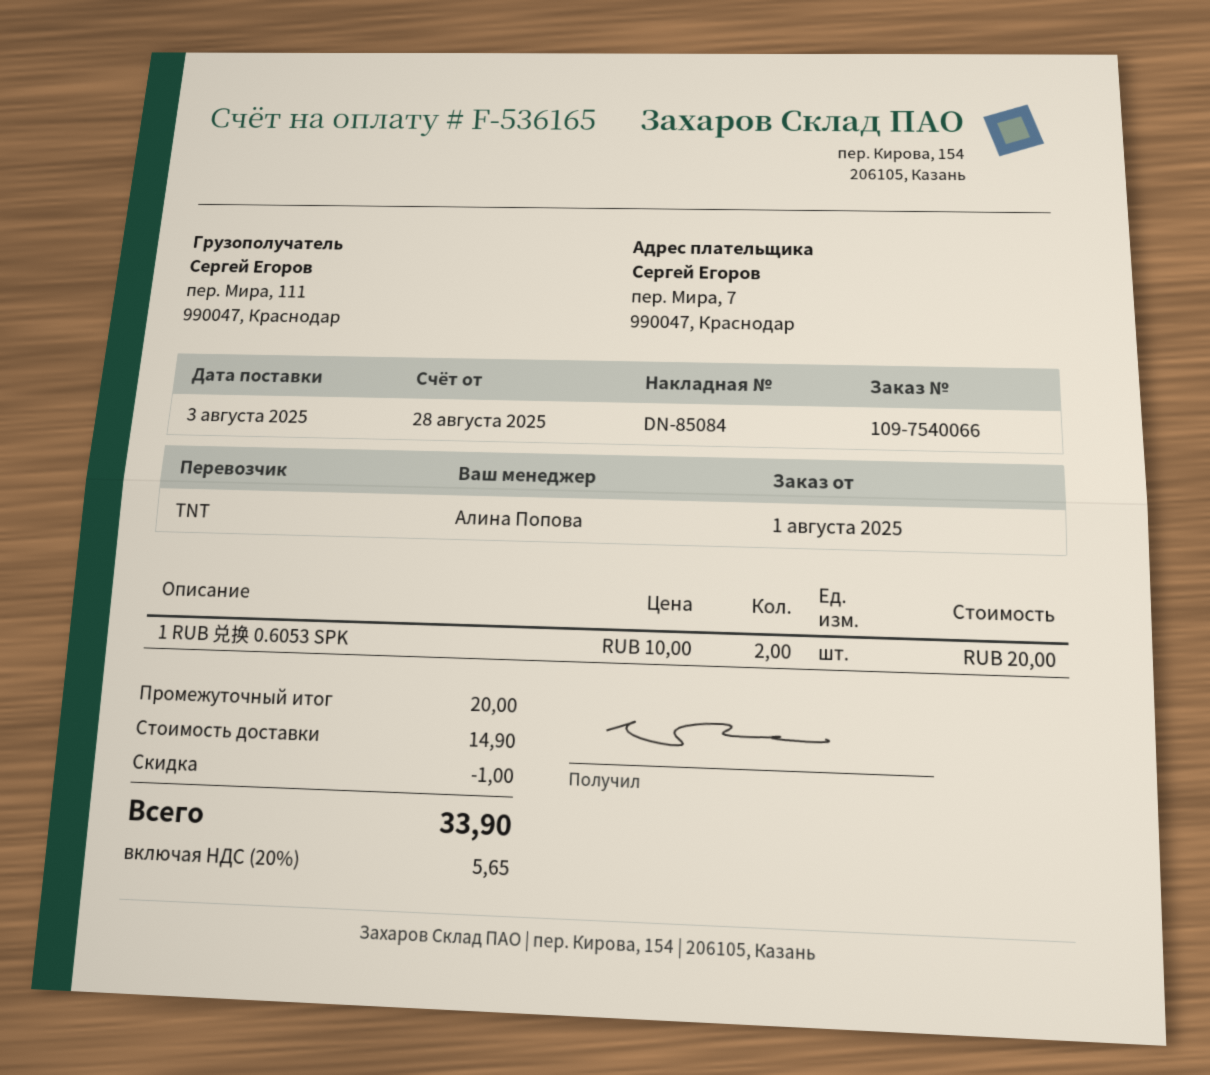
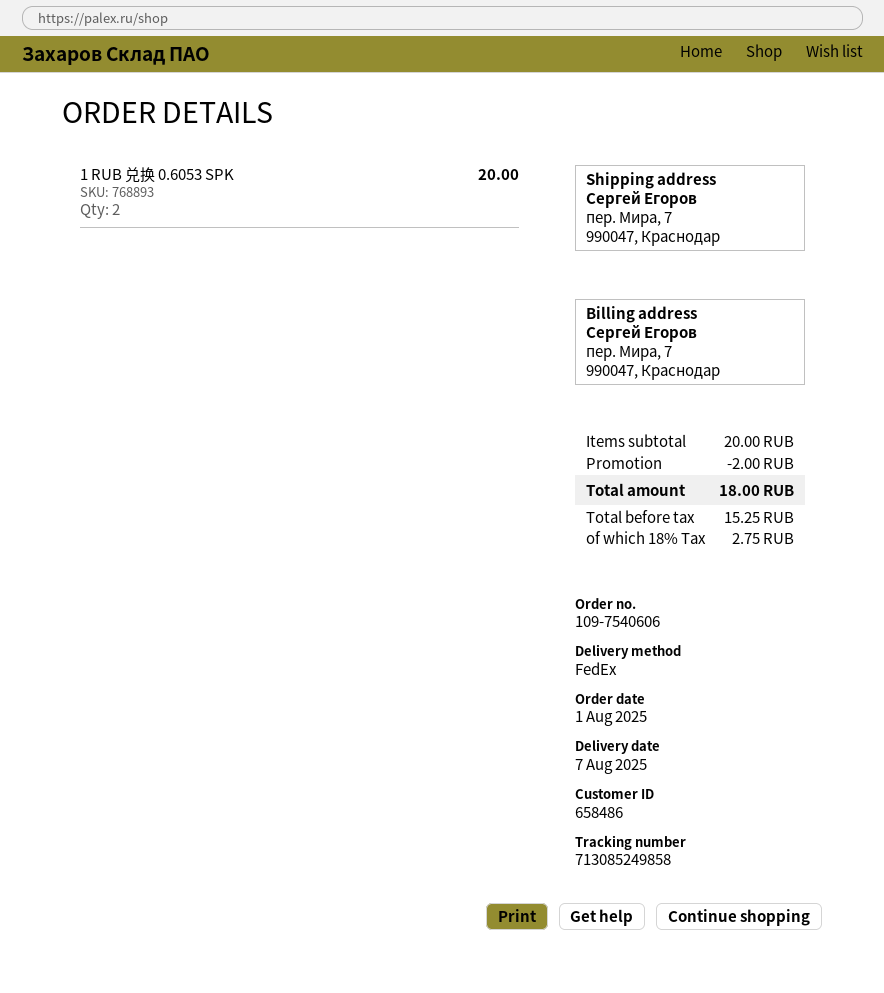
order number: 109-7540066 -> 109-7540606
delivery date: 2025-08-03 -> 2025-08-07
shipping method: TNT -> FedEx
ship to: пер. Мира, 111, 990047, Краснодар -> пер. Мира, 7, 990047, Краснодар
discount: 1.00 -> 2.00
shipping: 14.90 -> none
tax: 20% = 5.65 -> 18% = 2.75
total: 33.90 -> 18.00

